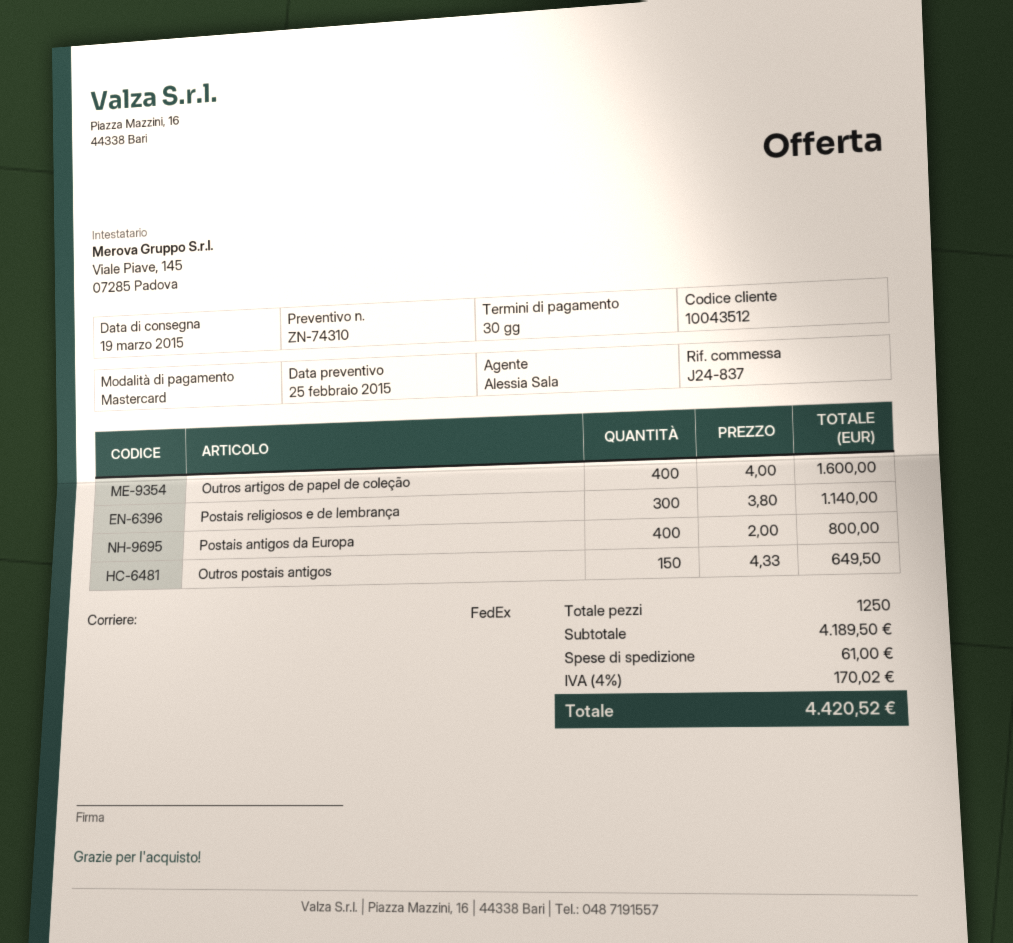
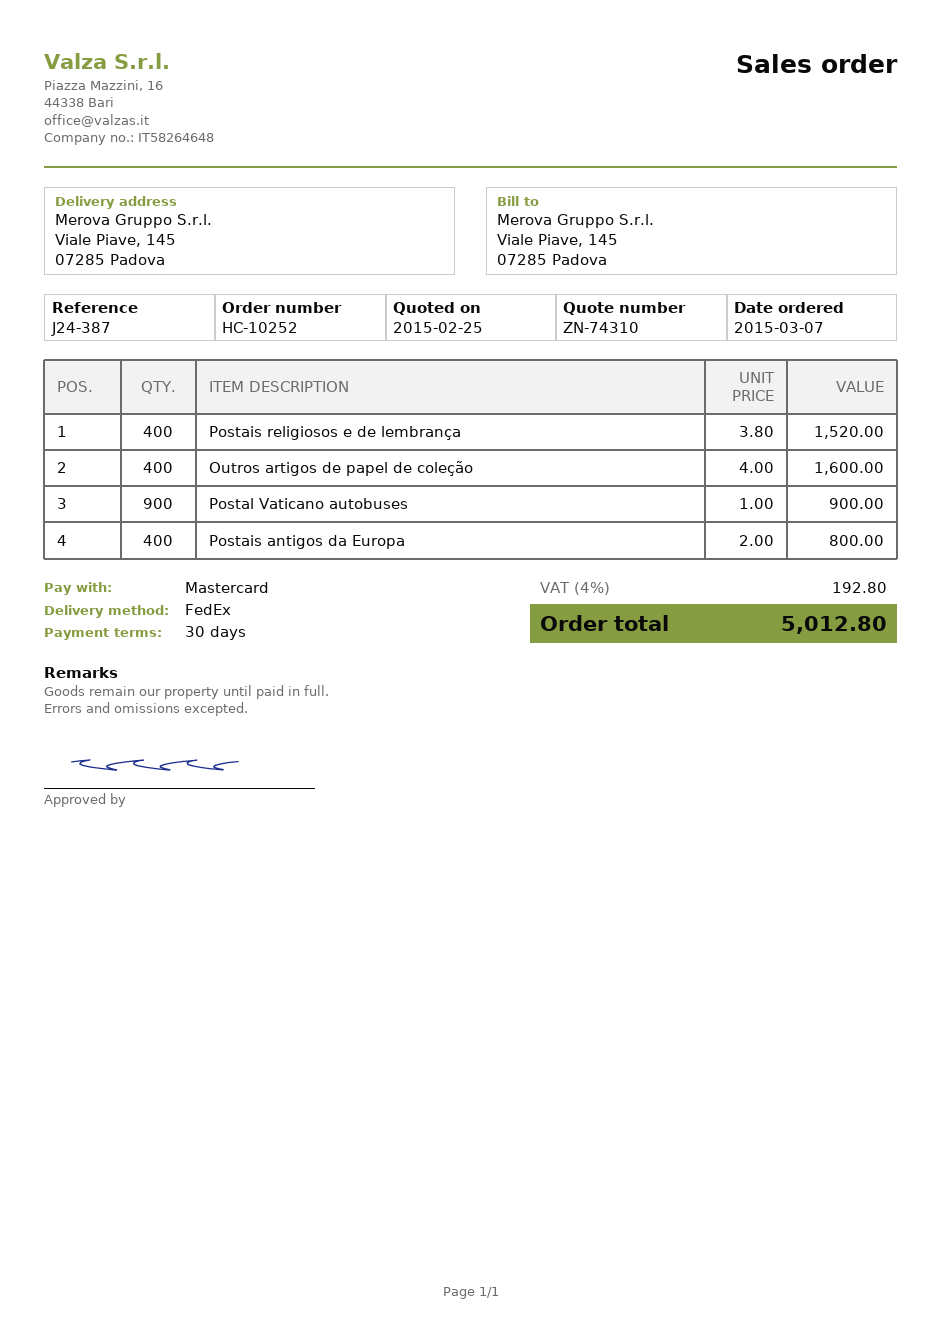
reference: J24-837 -> J24-387
Postais religiosos e de lembrança: 300 x 3.80 = 1140.00 -> 400 x 3.80 = 1520.00
Outros postais antigos: 150 x 4.33 = 649.50 -> none
Postal Vaticano autobuses: none -> 900 x 1.00 = 900.00
shipping: 61.00 -> none
tax: 4% = 170.02 -> 4% = 192.80
total: 4420.52 -> 5012.80

